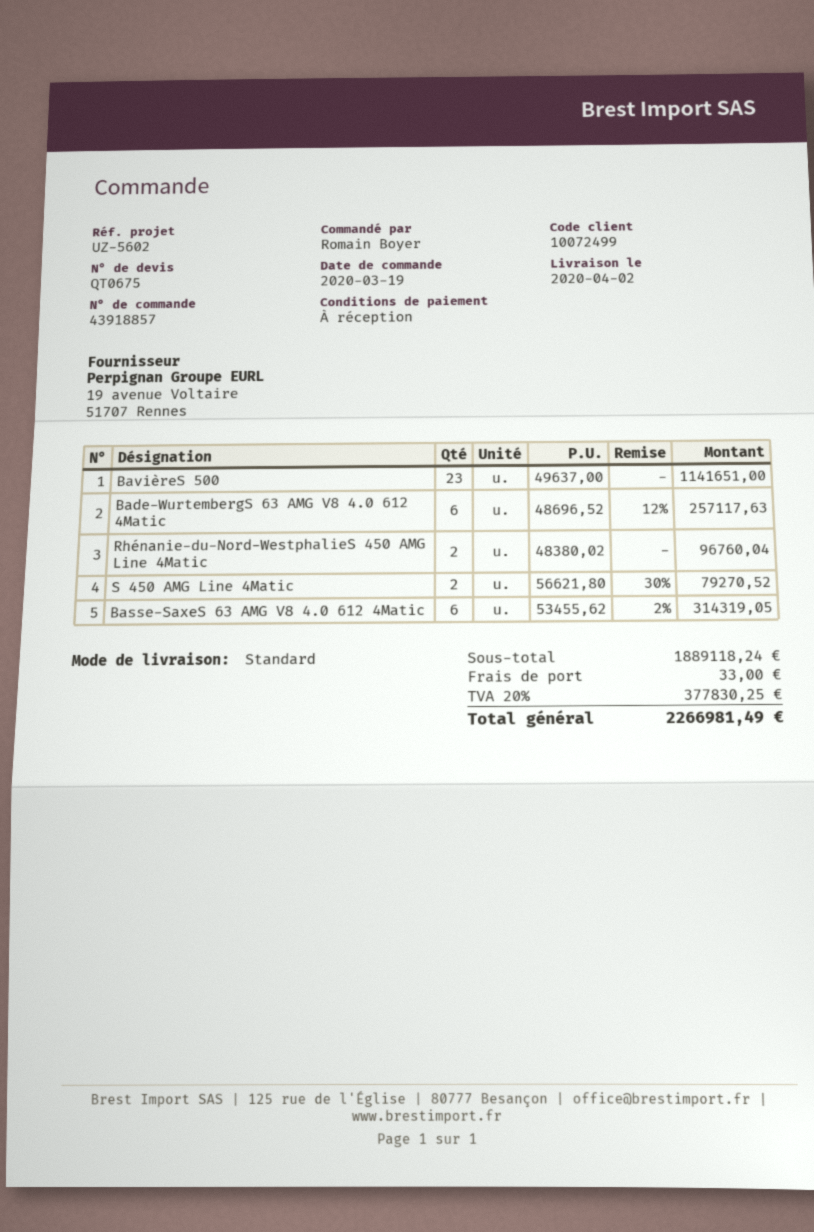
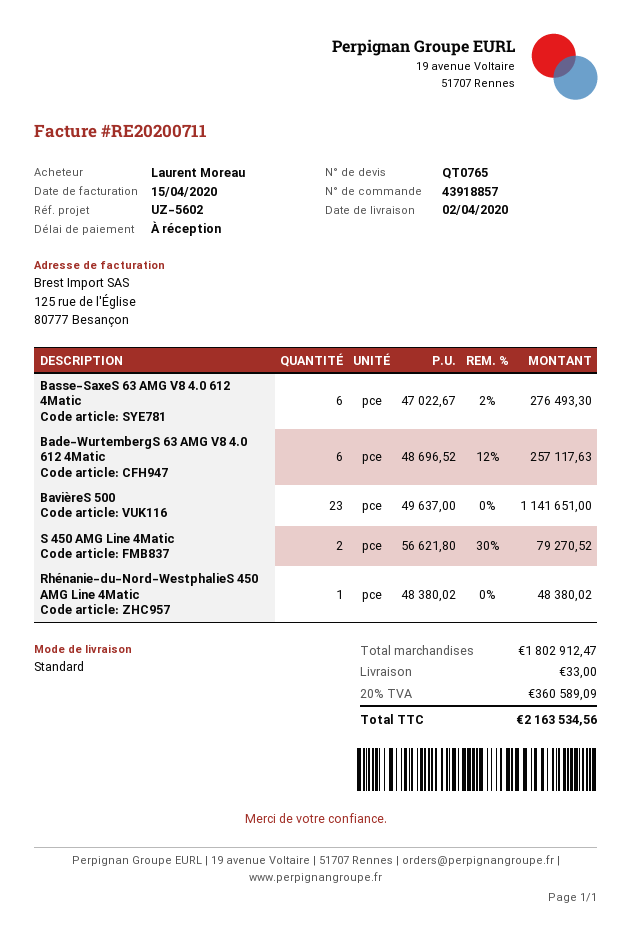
quote number: QT0675 -> QT0765
ordered by: Romain Boyer -> Laurent Moreau
Rhénanie-du-Nord-WestphalieS 450 AMG Line 4Matic: 2 x 48380.02 = 96760.04 -> 1 x 48380.02 = 48380.02
Basse-SaxeS 63 AMG V8 4.0 612 4Matic: 6 x 53455.62 - 2% = 314319.05 -> 6 x 47022.67 - 2% = 276493.30
subtotal: 1889118.24 -> 1802912.47
tax: 20% = 377830.25 -> 20% = 360589.09
total: 2266981.49 -> 2163534.56

